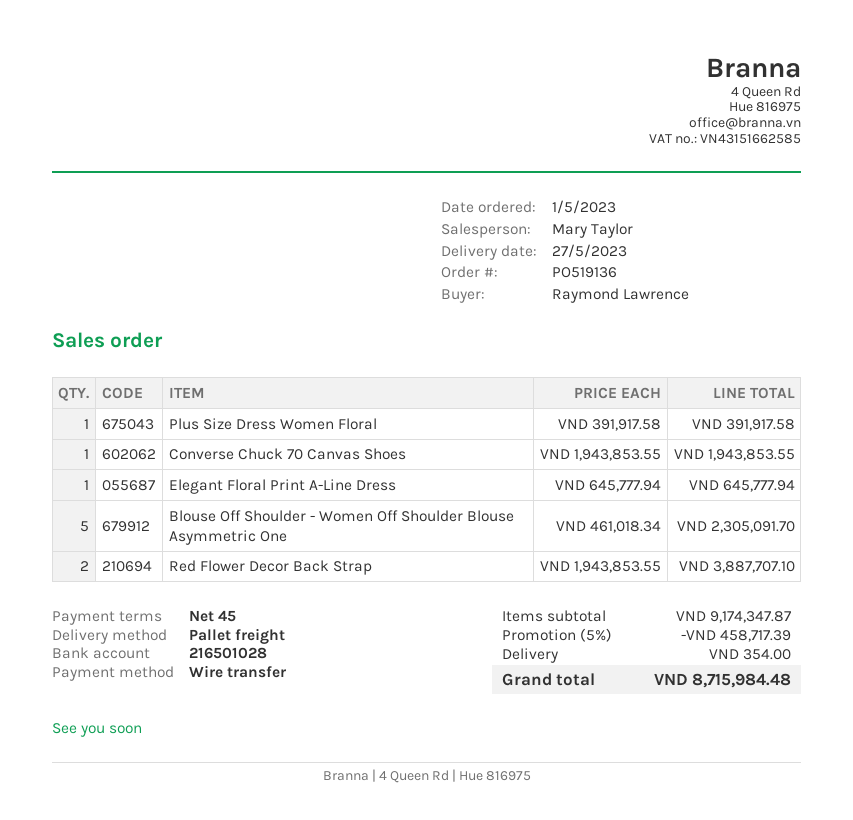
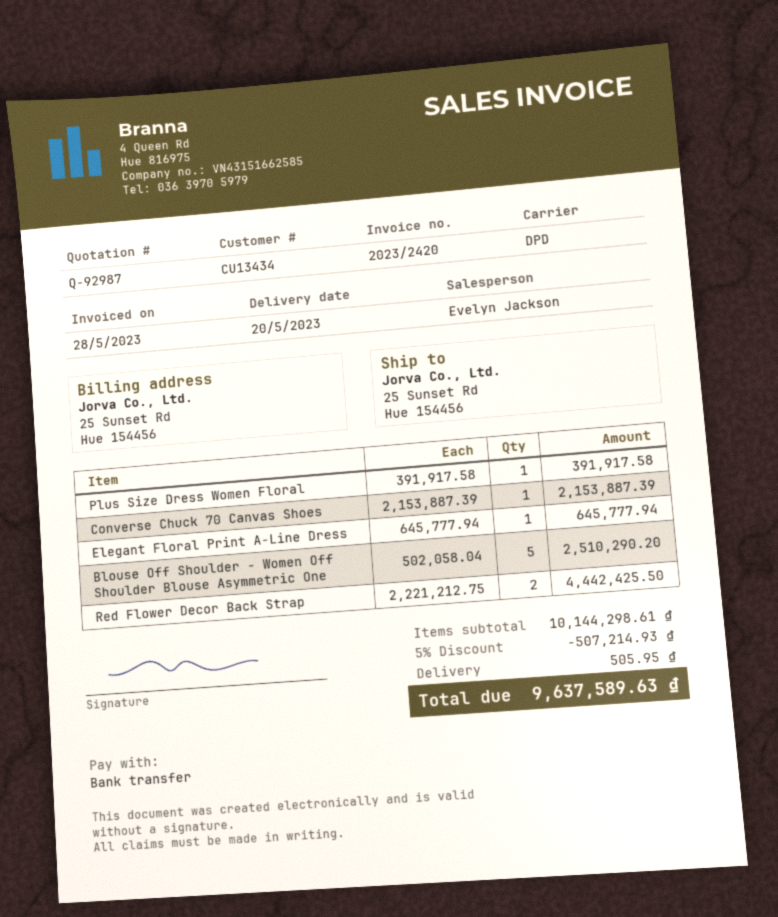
delivery date: 2023-05-27 -> 2023-05-20
sales rep: Mary Taylor -> Evelyn Jackson
shipping method: pallet freight -> DPD
Converse Chuck 70 Canvas Shoes: 1 x 1943853.55 = 1943853.55 -> 1 x 2153887.39 = 2153887.39
Blouse Off Shoulder - Women Off Shoulder Blouse Asymmetric One: 5 x 461018.34 = 2305091.70 -> 5 x 502058.04 = 2510290.20
Red Flower Decor Back Strap: 2 x 1943853.55 = 3887707.10 -> 2 x 2221212.75 = 4442425.50
subtotal: 9174347.87 -> 10144298.61
discount: 5% = 458717.39 -> 5% = 507214.93
shipping: 354.00 -> 505.95
total: 8715984.48 -> 9637589.63

